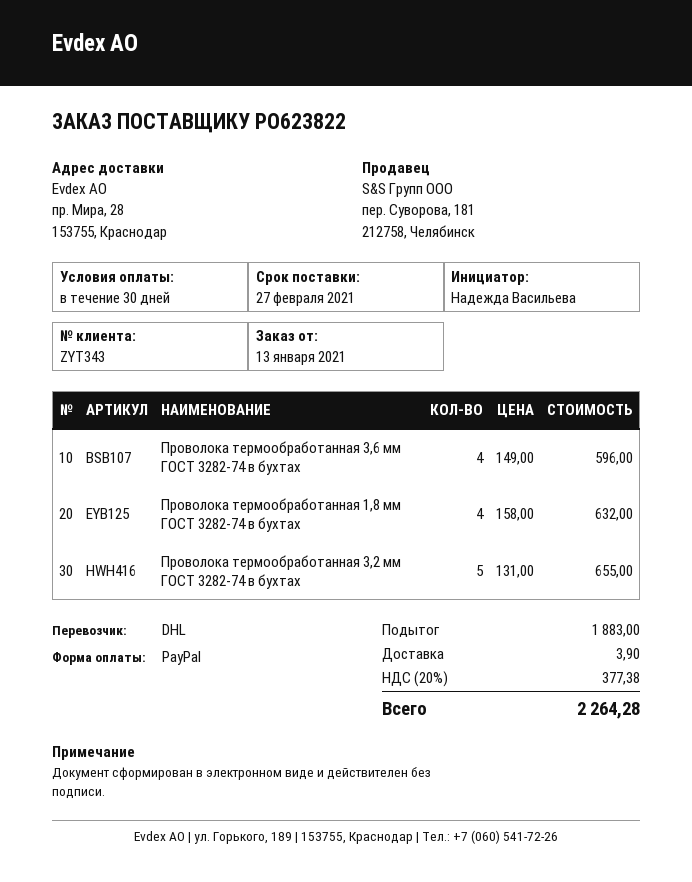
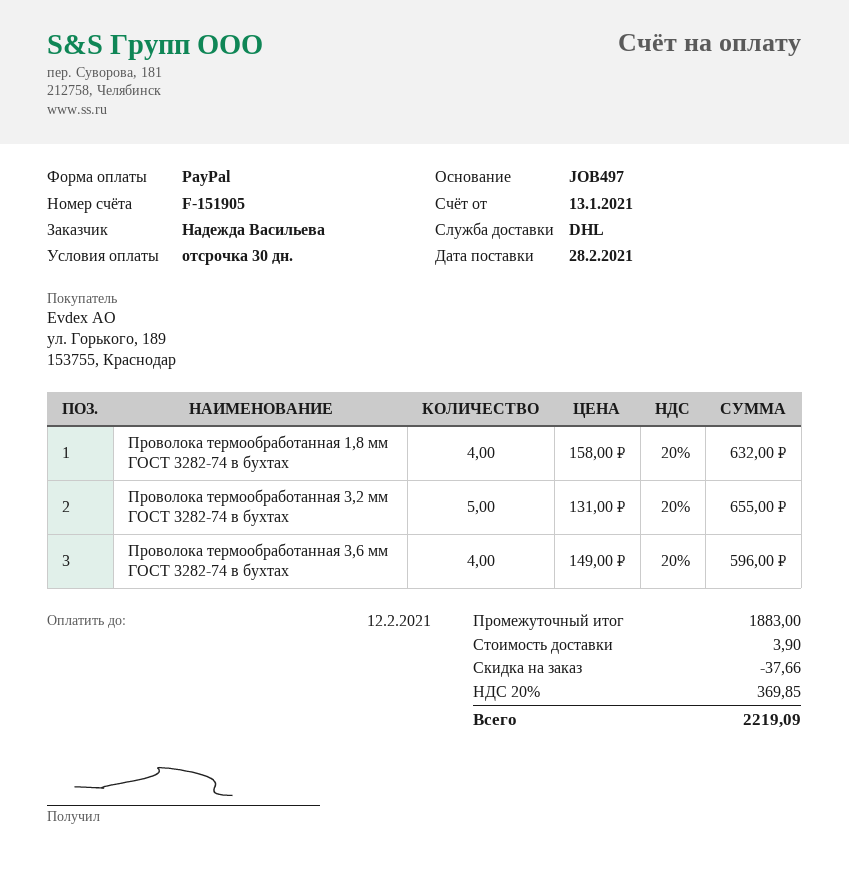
delivery date: 2021-02-27 -> 2021-02-28
discount: none -> 37.66
tax: 20% = 377.38 -> 20% = 369.85
total: 2264.28 -> 2219.09

